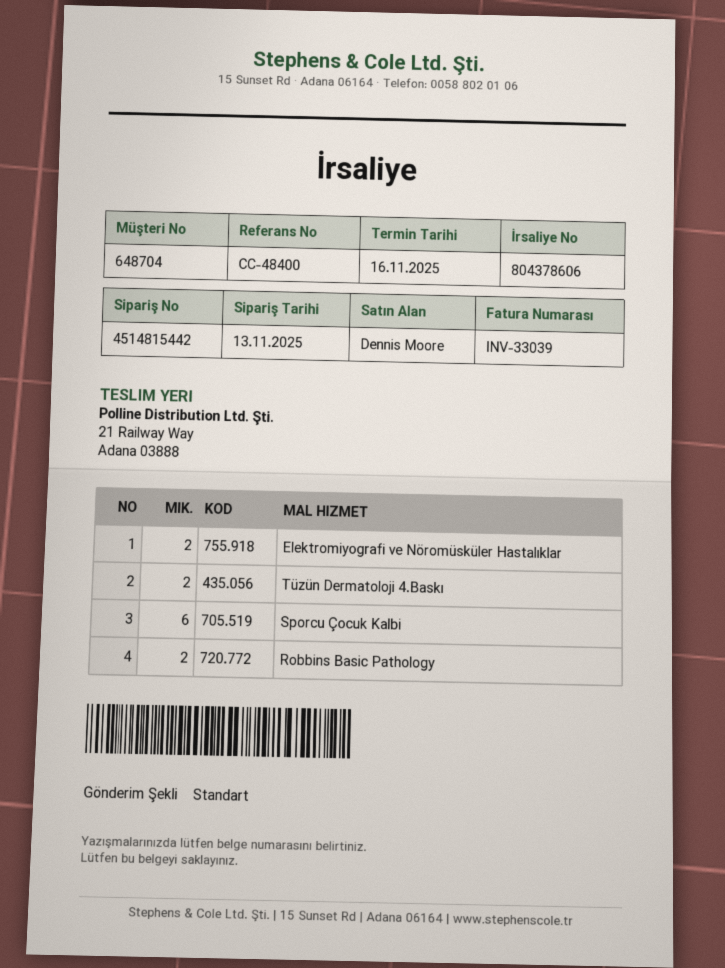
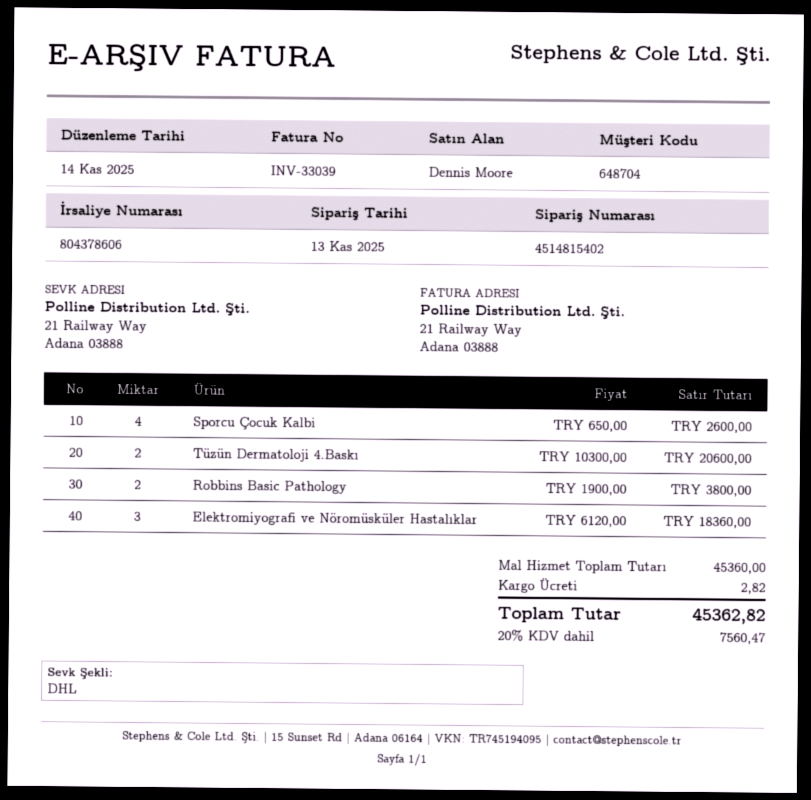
order number: 4514815442 -> 4514815402
shipping method: standard -> DHL
Elektromiyografi ve Nöromüsküler Hastalıklar: 2 -> 3
Sporcu Çocuk Kalbi: 6 -> 4

